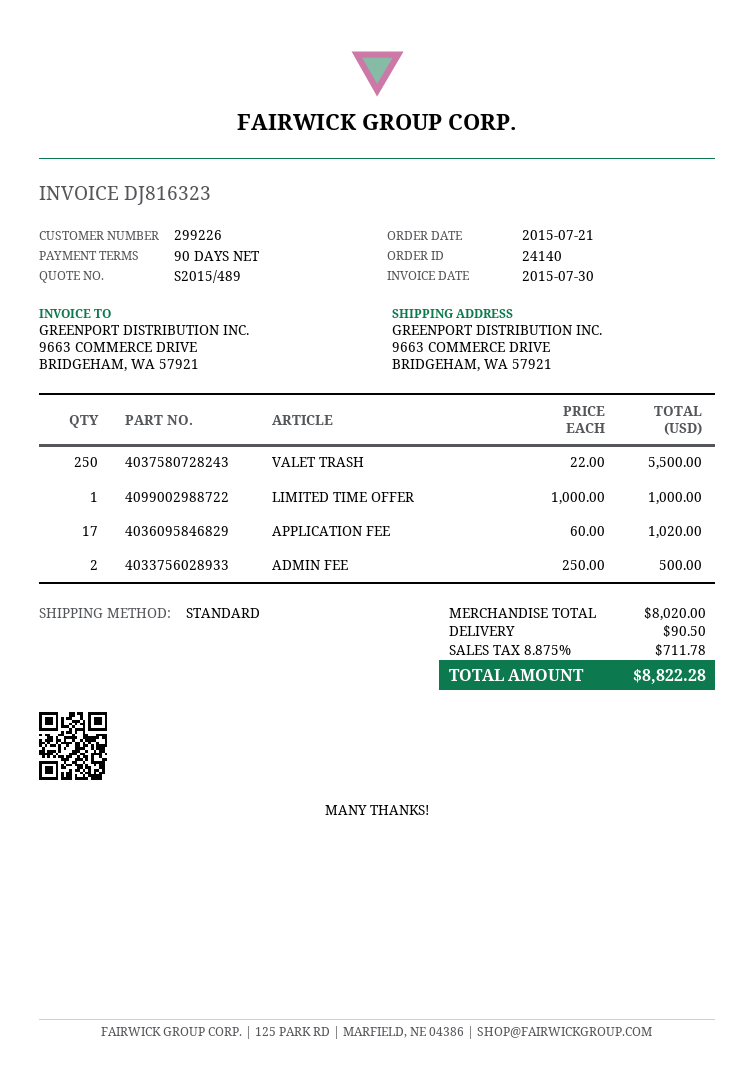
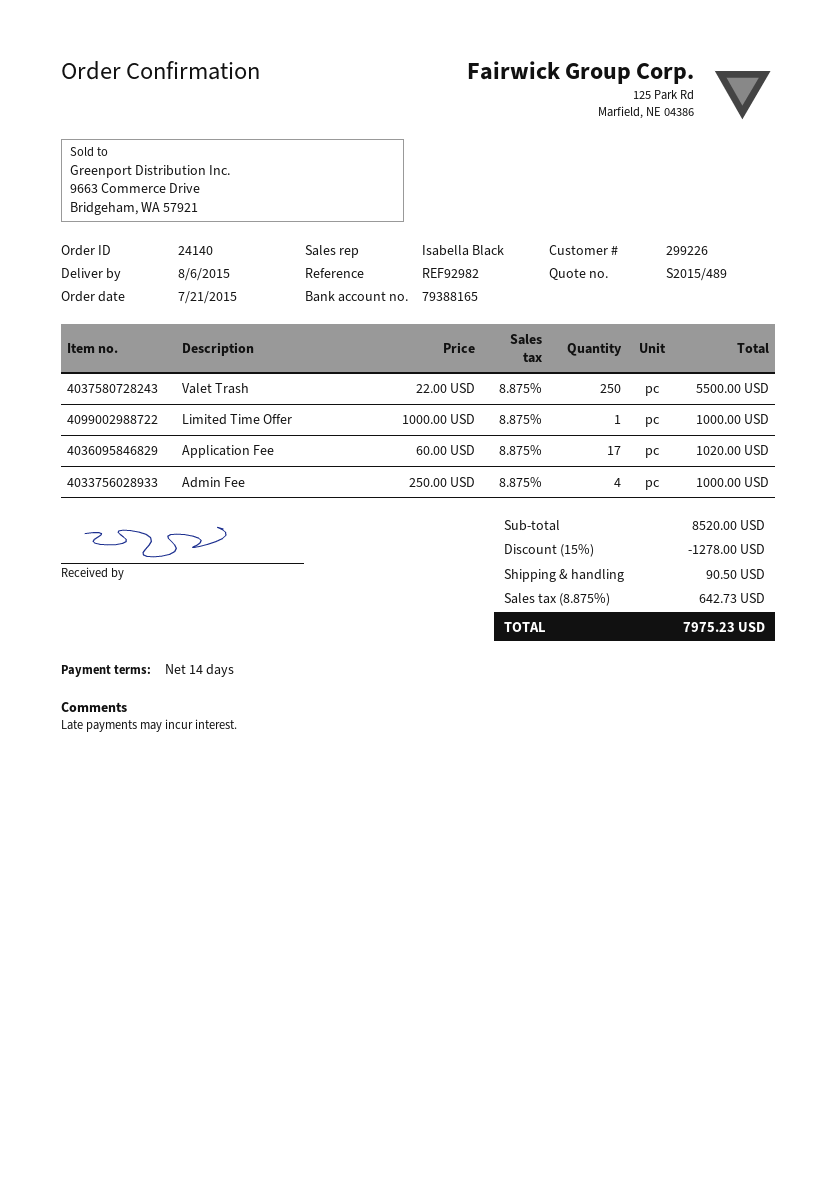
payment terms: 90 days -> 14 days
ADMIN FEE: 2 x 250.00 = 500.00 -> 4 x 250.00 = 1000.00
subtotal: 8020.00 -> 8520.00
discount: none -> 15% = 1278.00
tax: 8.875% = 711.78 -> 8.875% = 642.73
total: 8822.28 -> 7975.23

